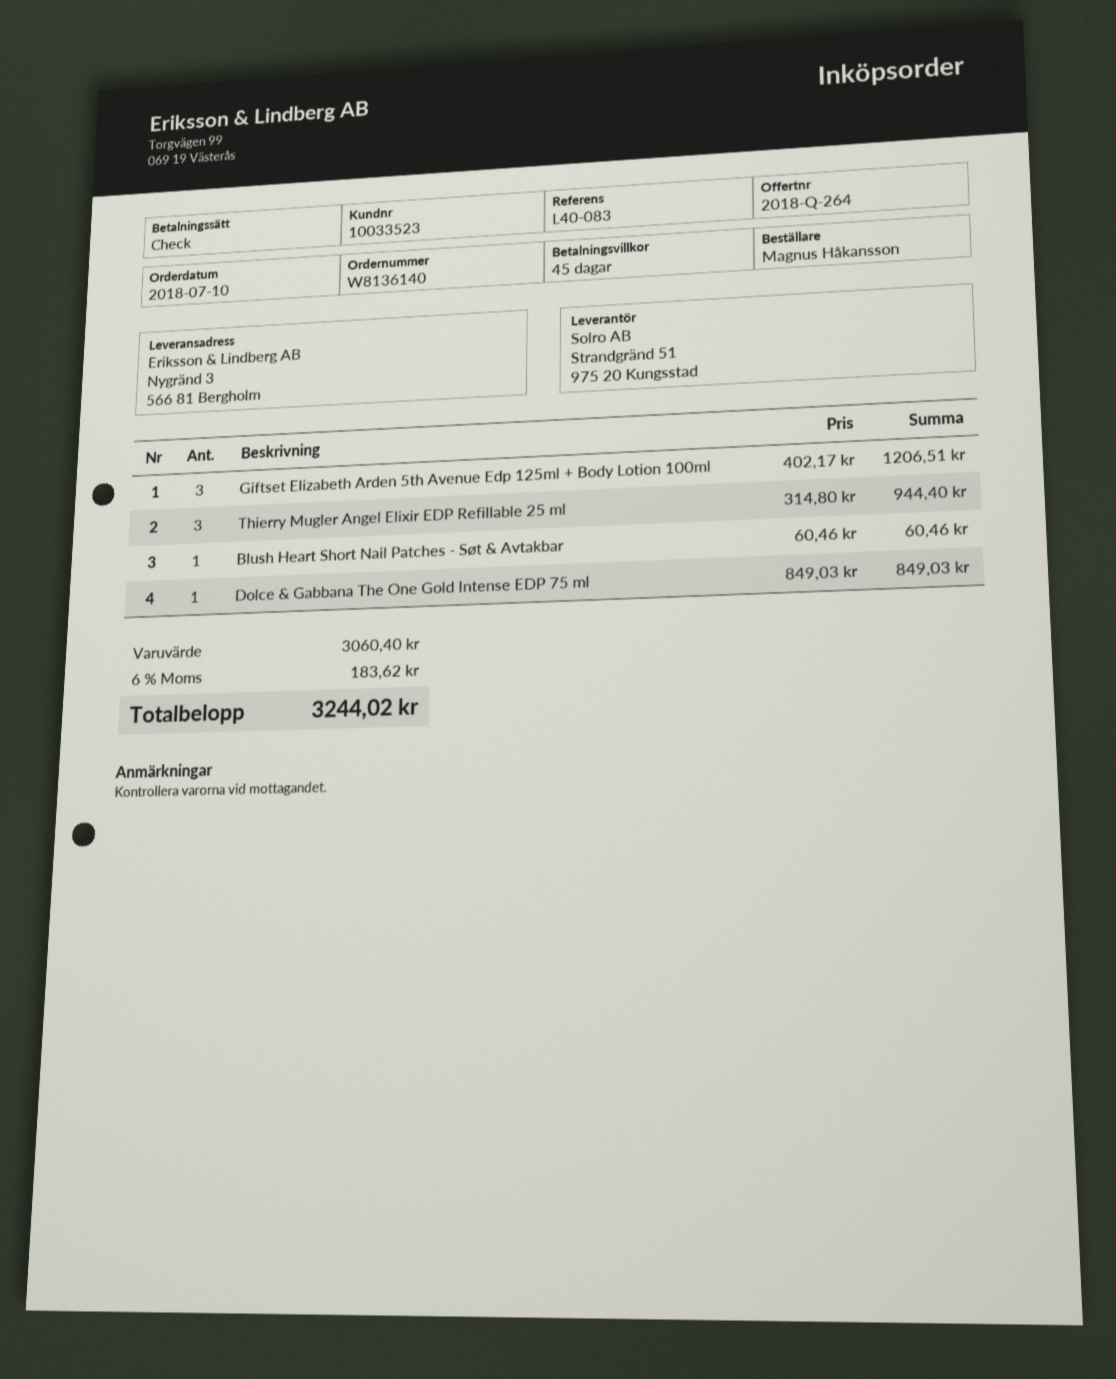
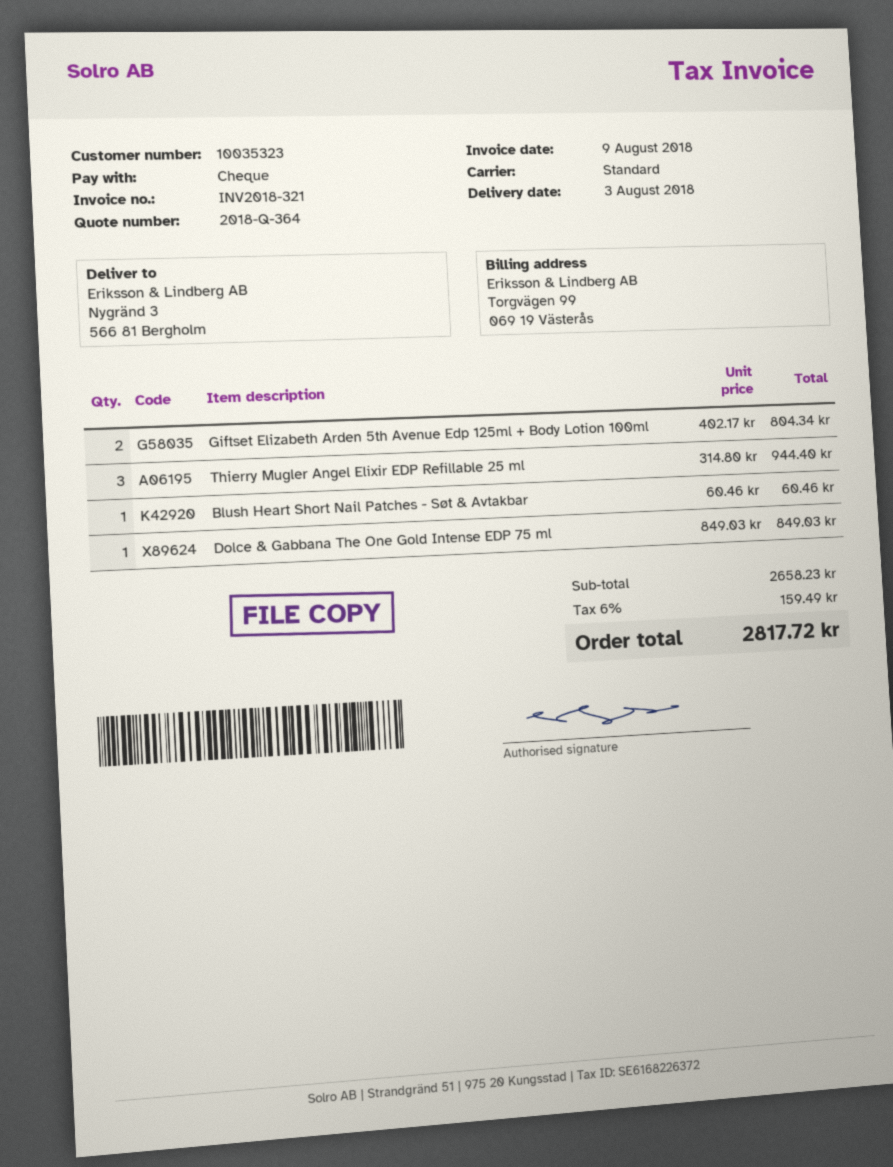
quote number: 2018-Q-264 -> 2018-Q-364
customer number: 10033523 -> 10035323
Giftset Elizabeth Arden 5th Avenue Edp 125ml + Body Lotion 100ml: 3 x 402.17 = 1206.51 -> 2 x 402.17 = 804.34
subtotal: 3060.40 -> 2658.23
tax: 6% = 183.62 -> 6% = 159.49
total: 3244.02 -> 2817.72

